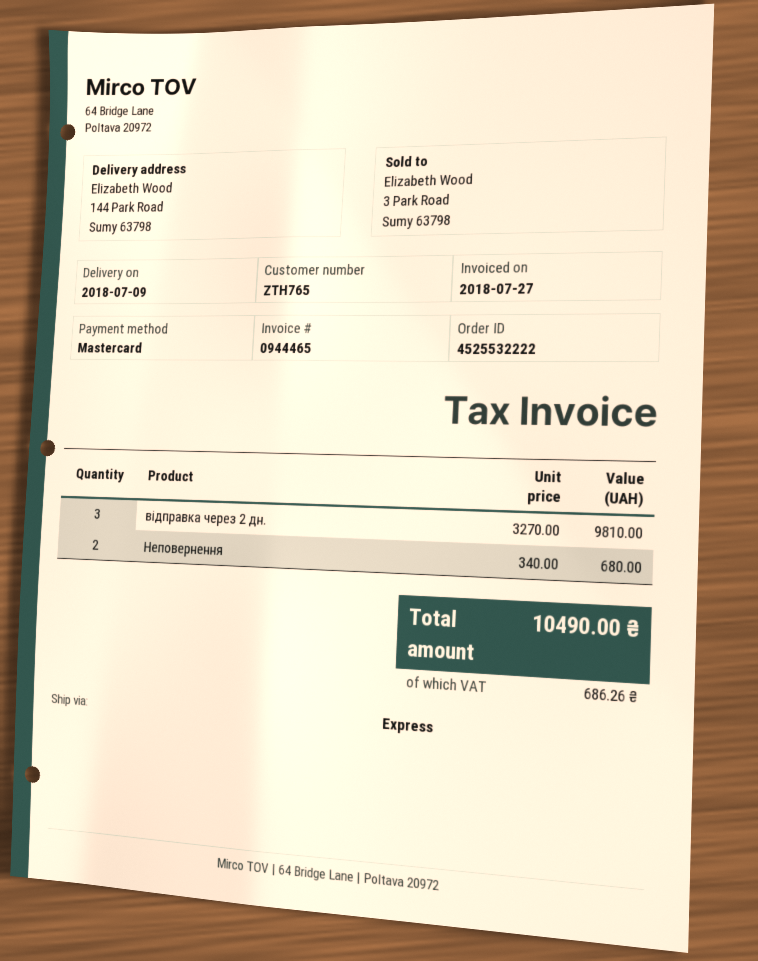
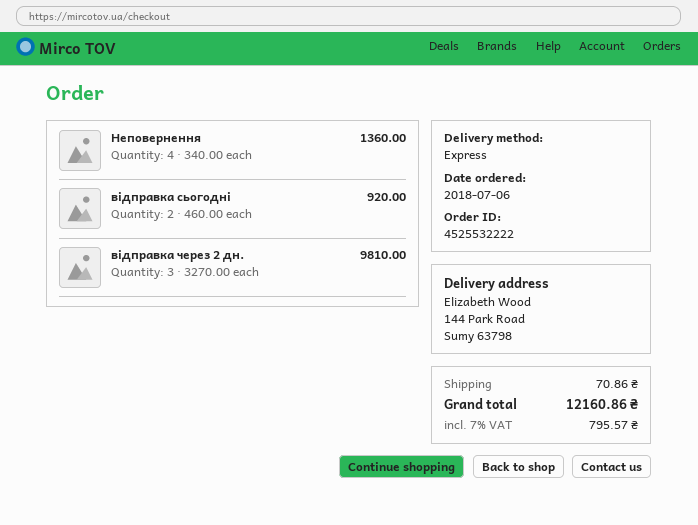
Неповернення: 2 x 340.00 = 680.00 -> 4 x 340.00 = 1360.00
відправка сьогодні: none -> 2 x 460.00 = 920.00
shipping: none -> 70.86
tax: 686.26 -> 795.57
total: 10490.00 -> 12160.86

